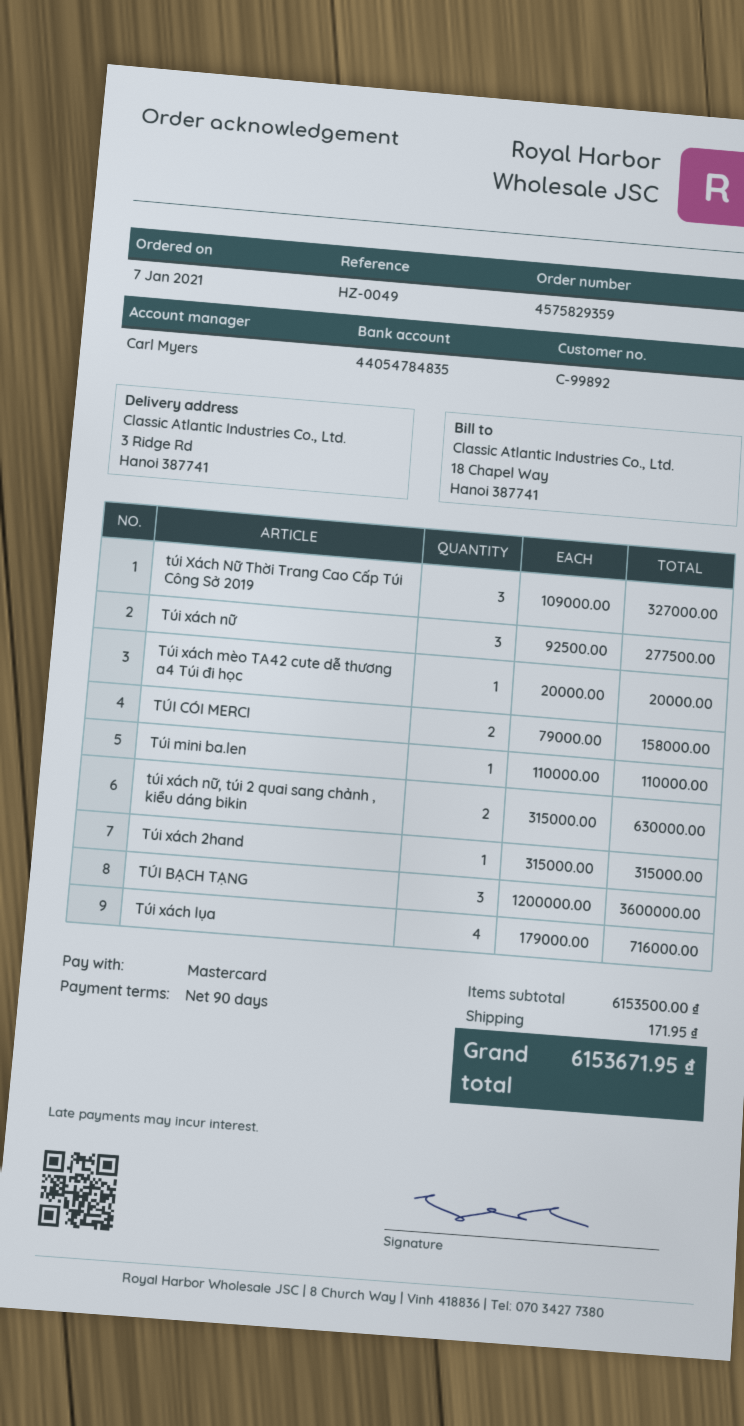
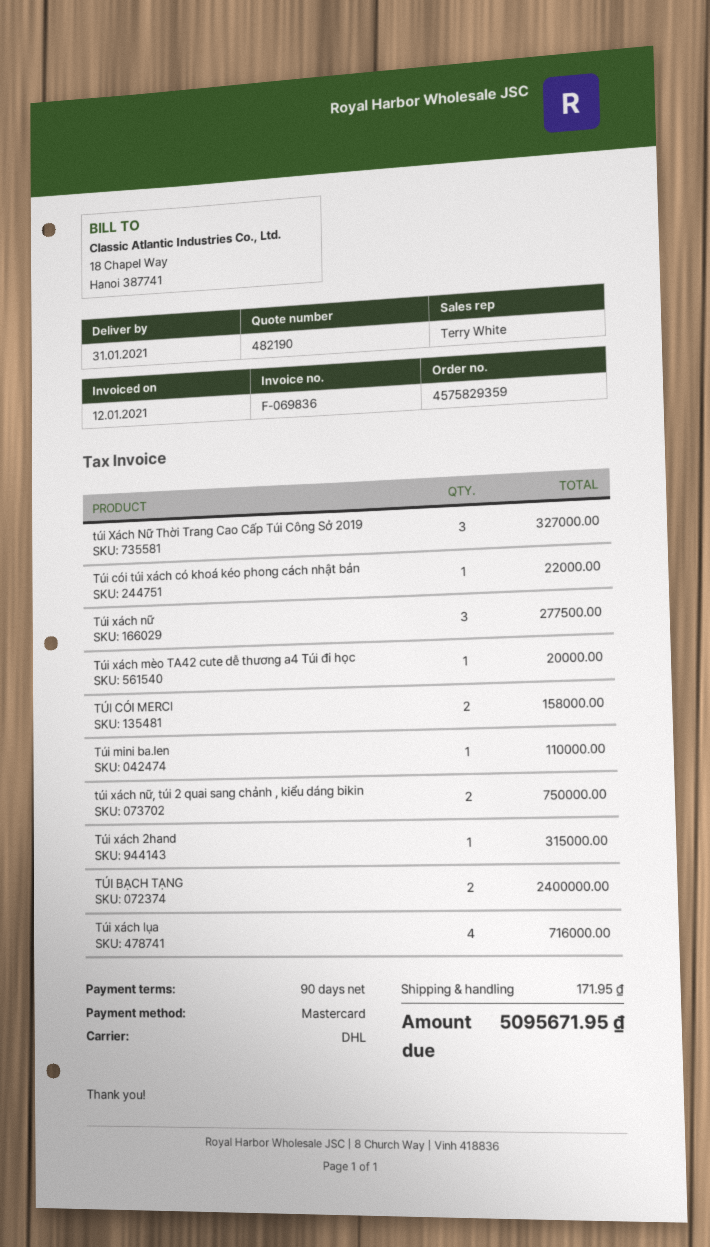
sales rep: Carl Myers -> Terry White
túi xách nữ, túi 2 quai sang chảnh , kiểu dáng bikin: 2 for 630000.00 -> 2 for 750000.00
TÚI BẠCH TẠNG: 3 for 3600000.00 -> 2 for 2400000.00
Túi cói túi xách có khoá kéo phong cách nhật bản: none -> 1 for 22000.00
total: 6153671.95 -> 5095671.95

